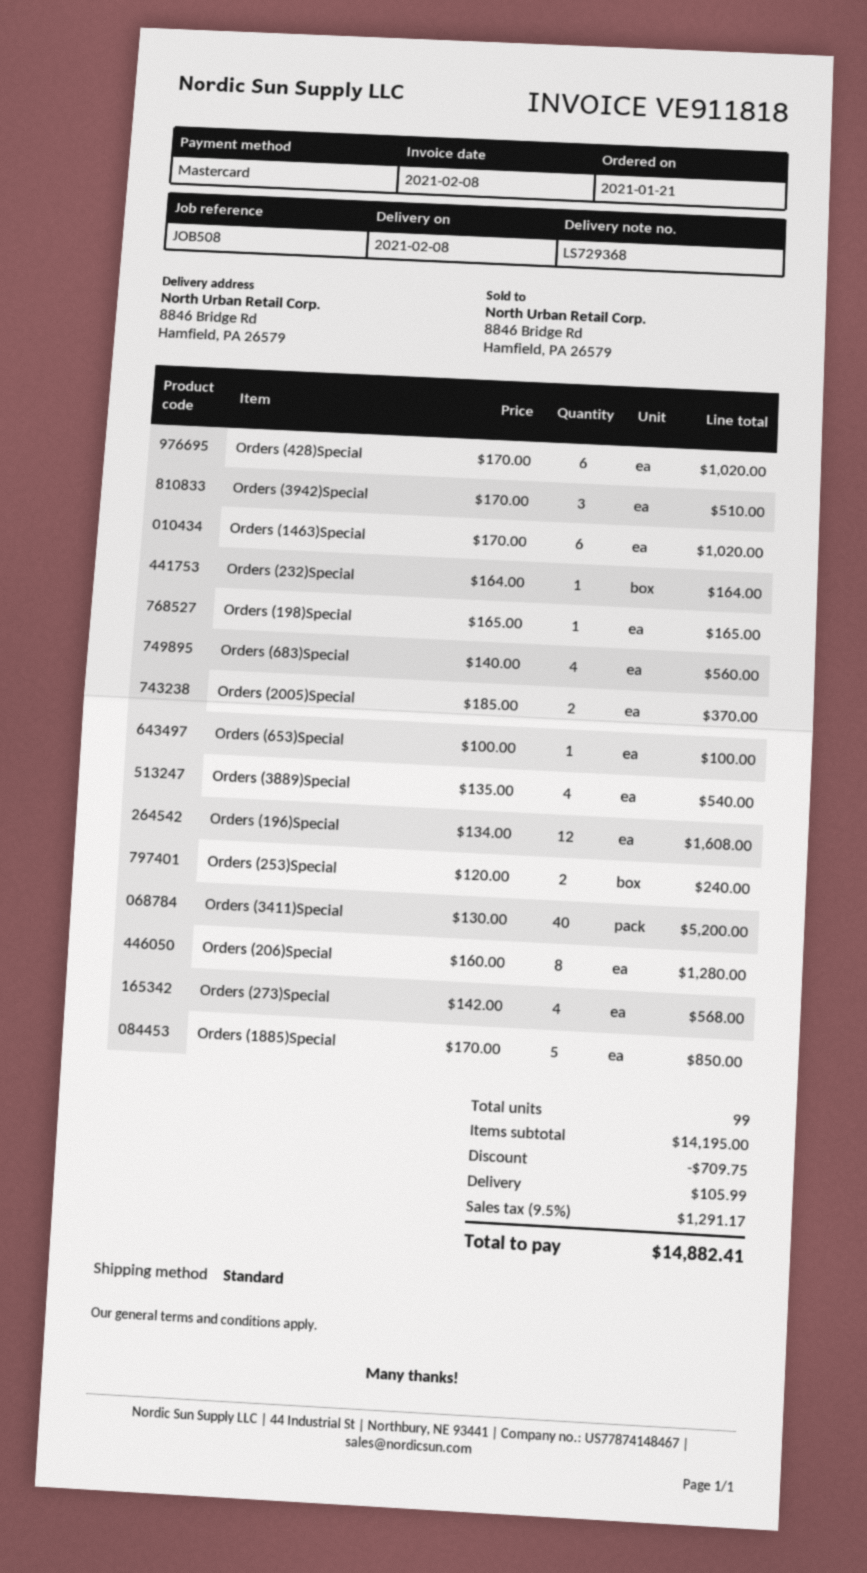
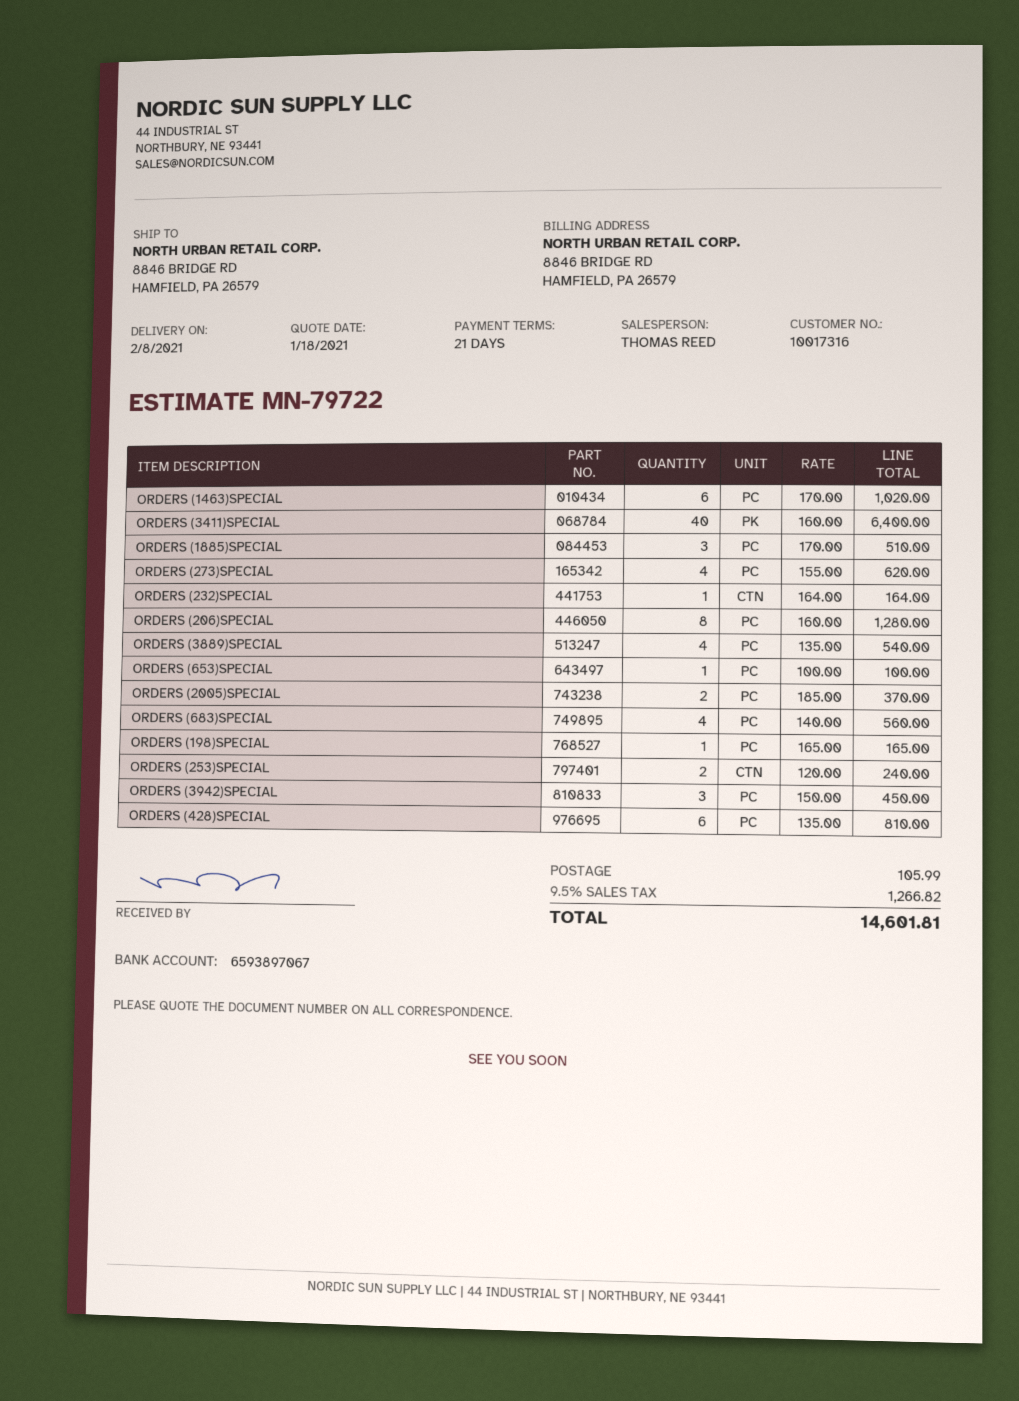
Orders (428)Special: 6 x 170.00 = 1020.00 -> 6 x 135.00 = 810.00
Orders (3942)Special: 3 x 170.00 = 510.00 -> 3 x 150.00 = 450.00
Orders (196)Special: 12 x 134.00 = 1608.00 -> none
Orders (3411)Special: 40 x 130.00 = 5200.00 -> 40 x 160.00 = 6400.00
Orders (273)Special: 4 x 142.00 = 568.00 -> 4 x 155.00 = 620.00
Orders (1885)Special: 5 x 170.00 = 850.00 -> 3 x 170.00 = 510.00
discount: 709.75 -> none
tax: 9.5% = 1291.17 -> 9.5% = 1266.82
total: 14882.41 -> 14601.81

